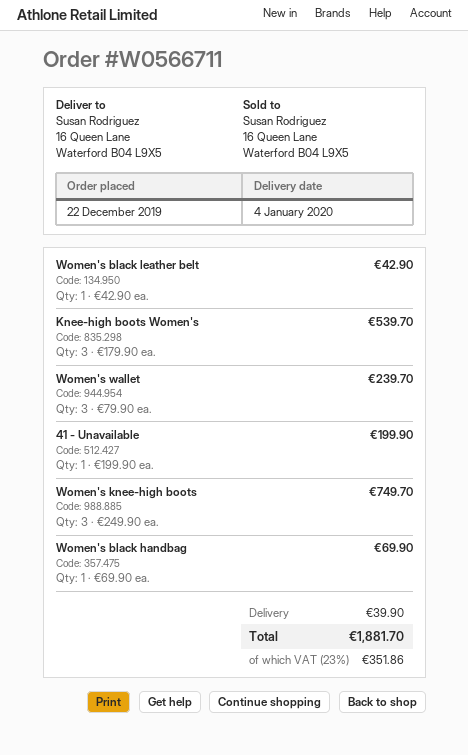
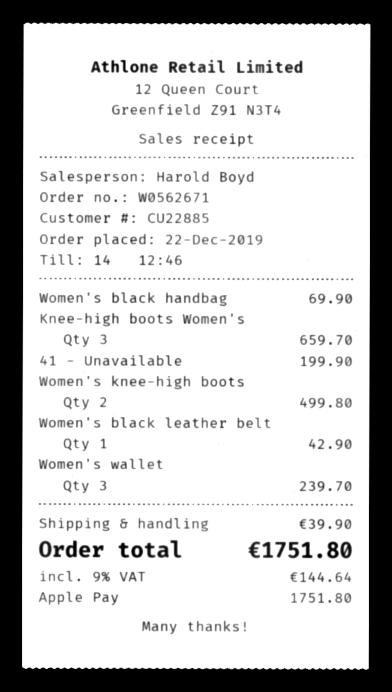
order number: W0566711 -> W0562671
Knee-high boots Women's: 3 for 539.70 -> 3 for 659.70
Women's knee-high boots: 3 for 749.70 -> 2 for 499.80
tax: 23% = 351.86 -> 9% = 144.64
total: 1881.70 -> 1751.80

